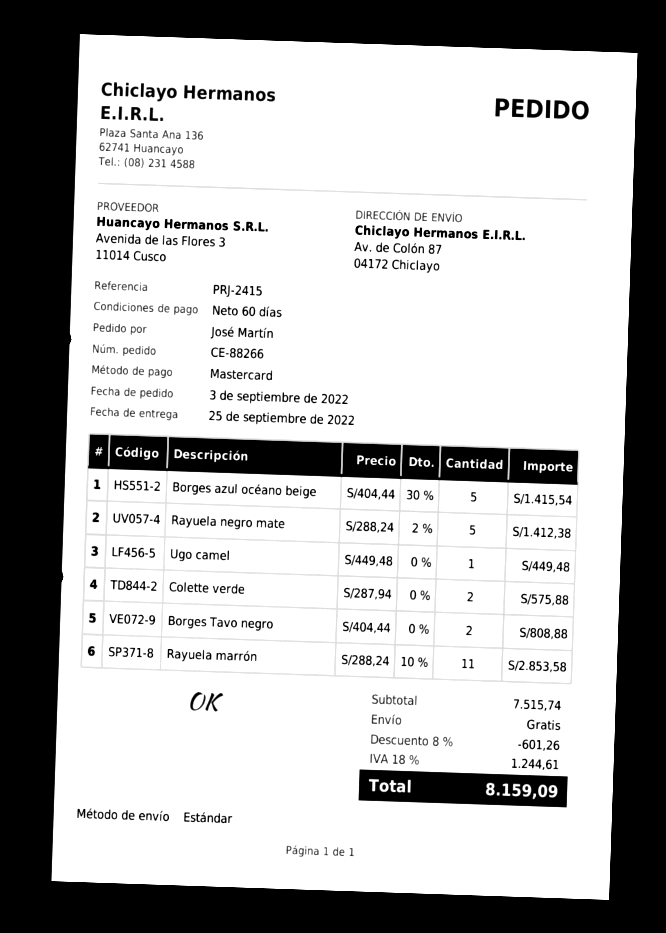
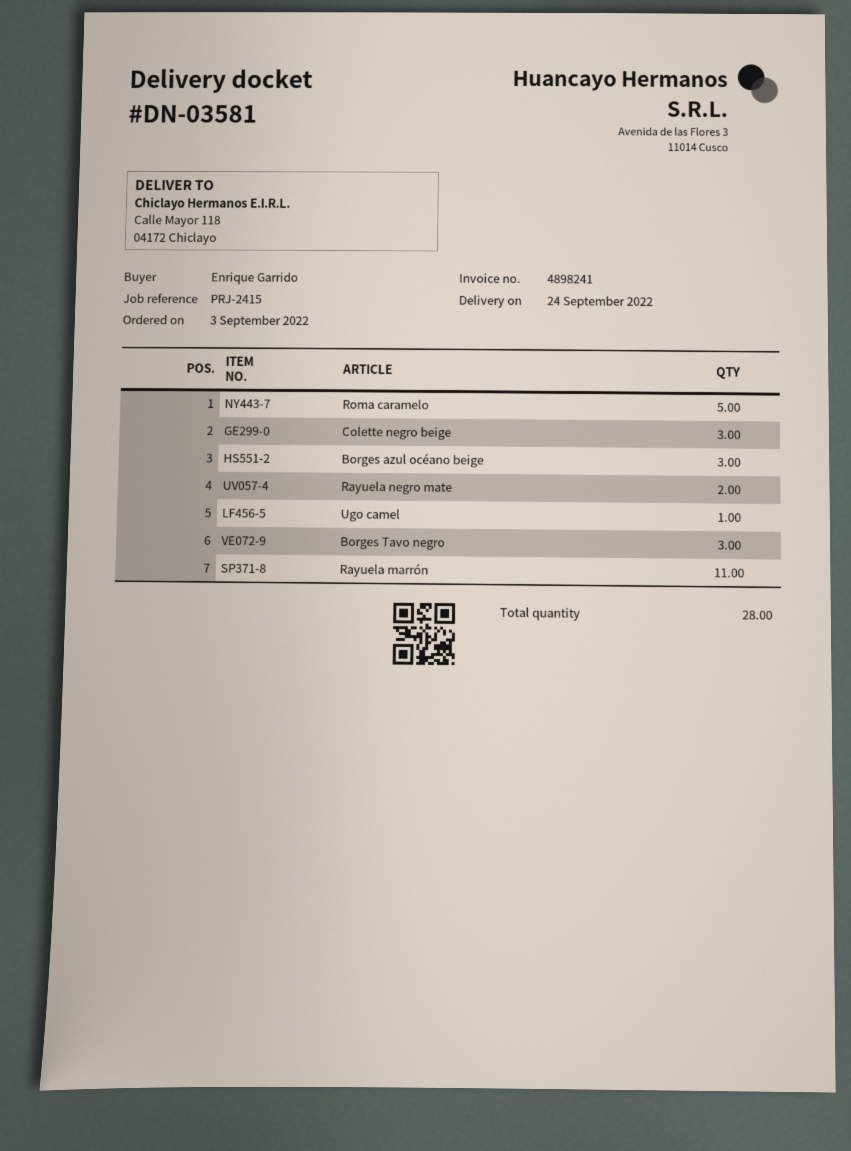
delivery date: 2022-09-25 -> 2022-09-24
ordered by: José Martín -> Enrique Garrido
ship to: Av. de Colón 87, 04172 Chiclayo -> Calle Mayor 118, 04172 Chiclayo
Borges azul océano beige: 5 -> 3
Rayuela negro mate: 5 -> 2
Colette verde: 2 -> none
Borges Tavo negro: 2 -> 3
Roma caramelo: none -> 5
Colette negro beige: none -> 3

